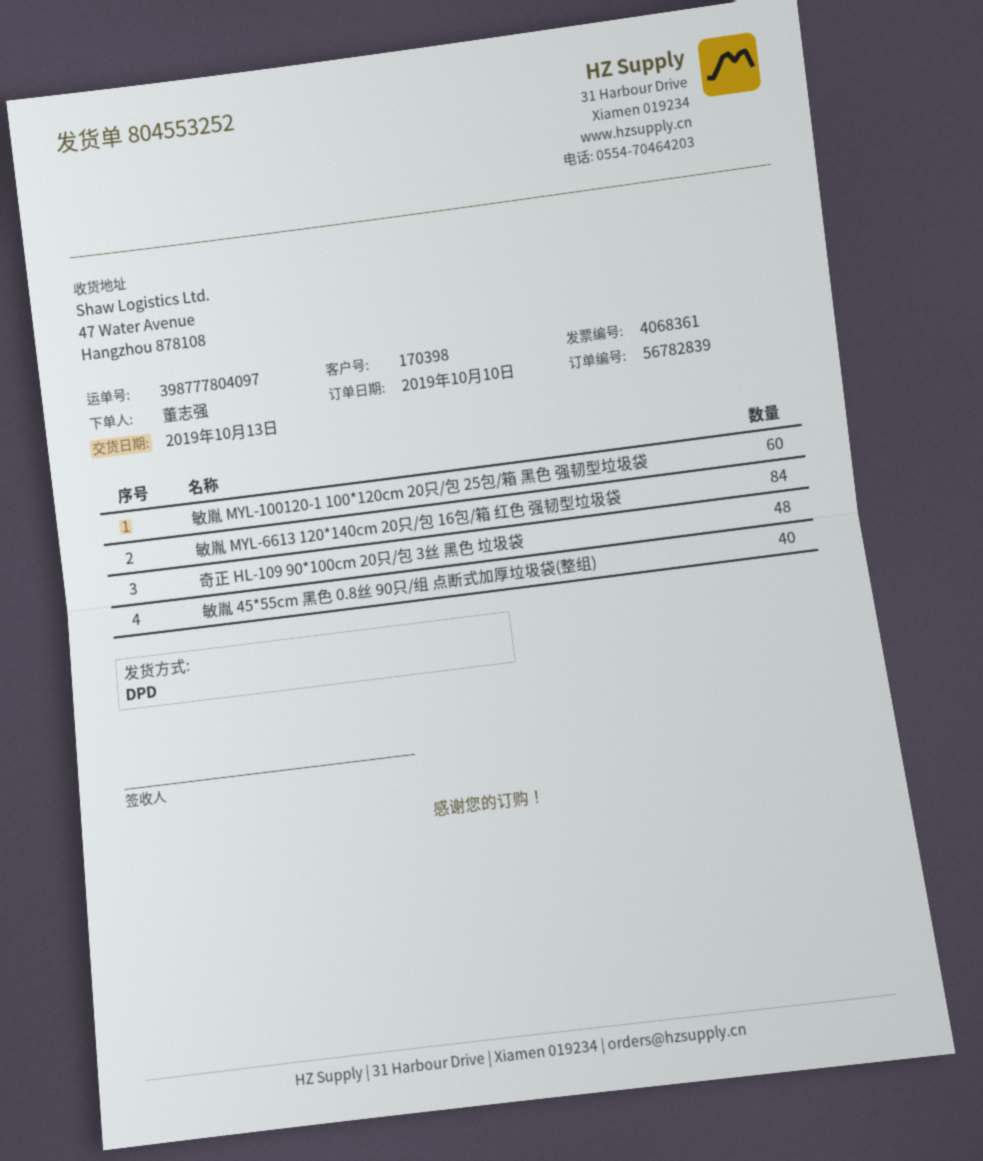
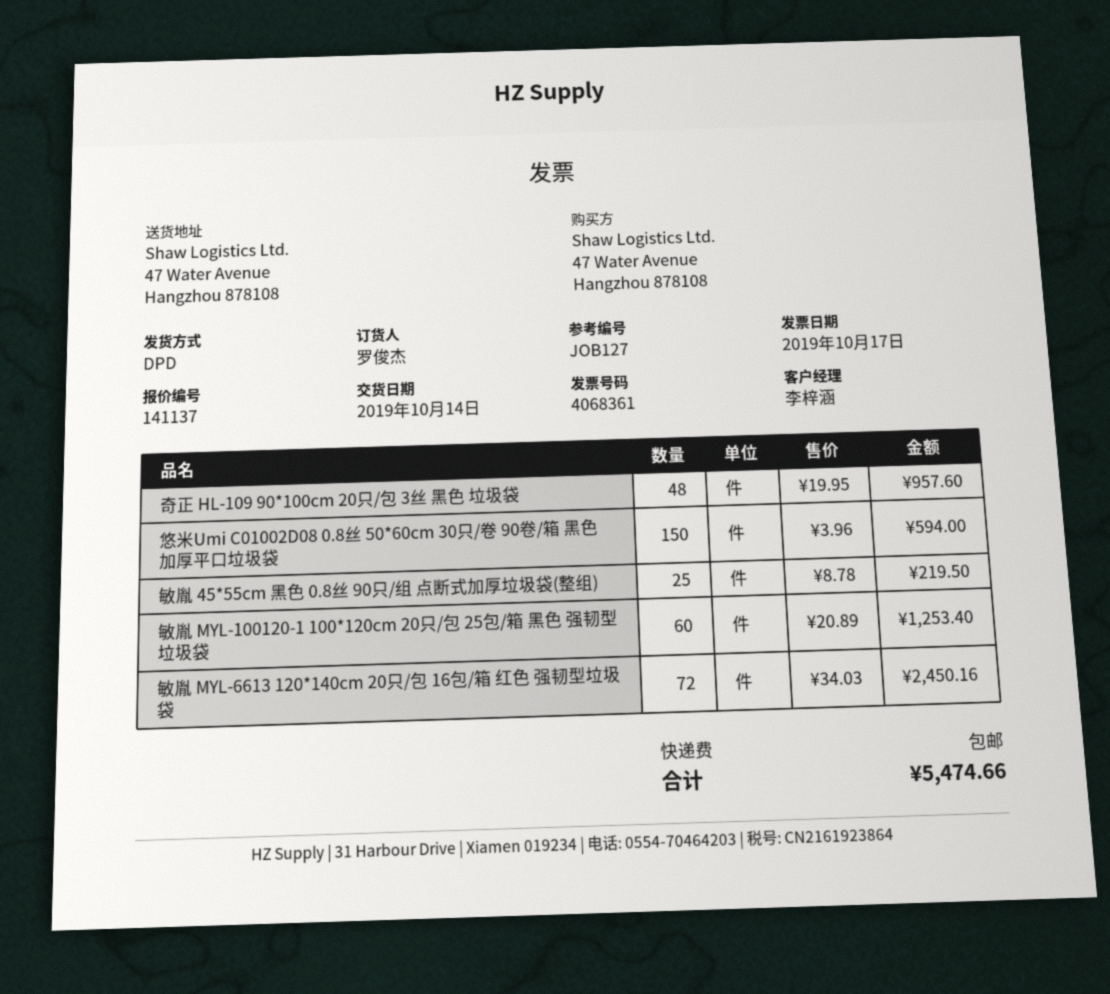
delivery date: 2019-10-13 -> 2019-10-14
ordered by: 董志强 -> 罗俊杰
敏胤 MYL-6613 120*140cm 20只/包 16包/箱 红色 强韧型垃圾袋: 84 -> 72
敏胤 45*55cm 黑色 0.8丝 90只/组 点断式加厚垃圾袋(整组): 40 -> 25
悠米Umi C01002D08 0.8丝 50*60cm 30只/卷 90卷/箱 黑色 加厚平口垃圾袋: none -> 150

